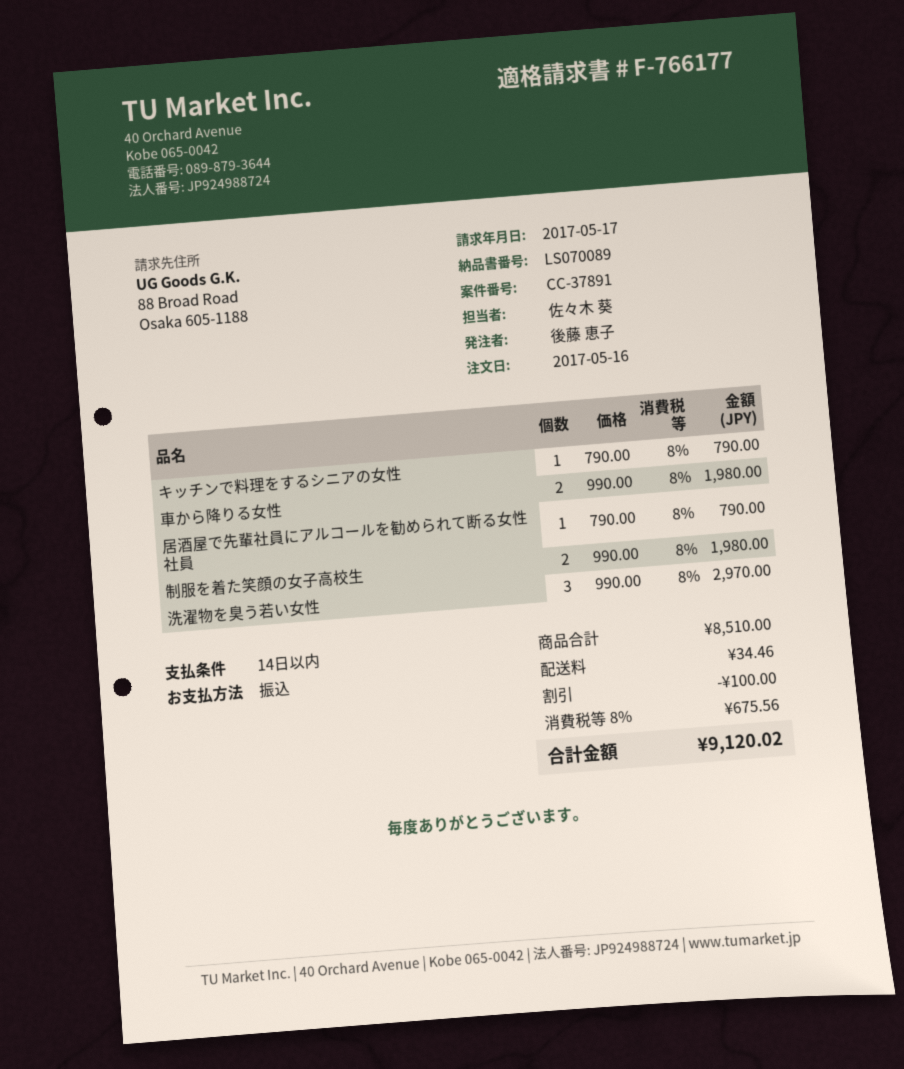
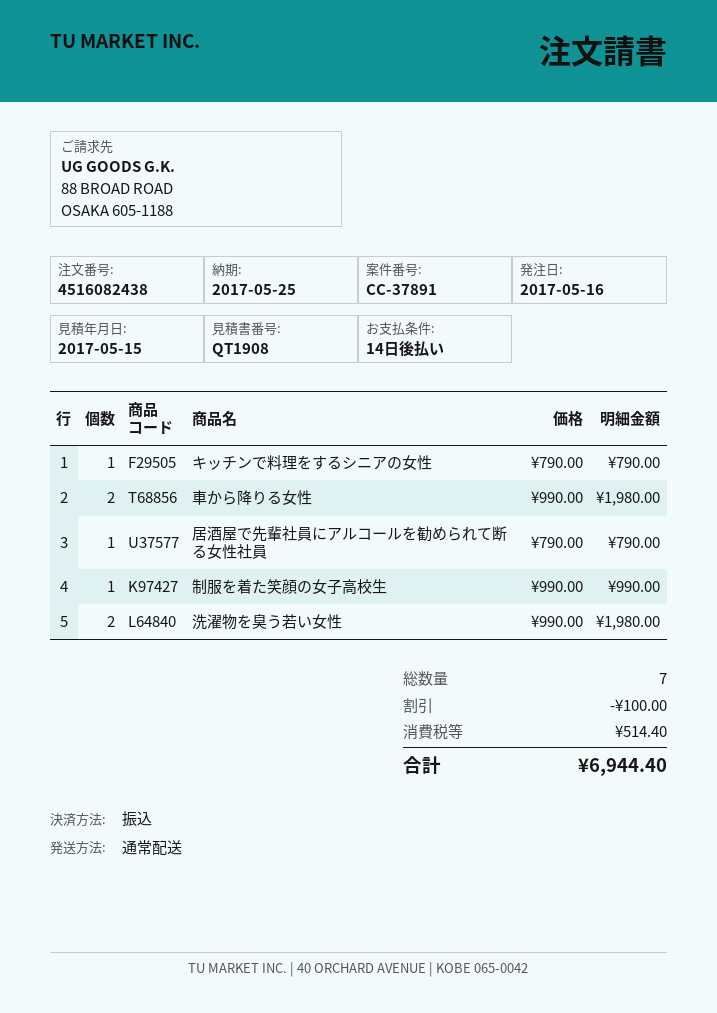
制服を着た笑顔の女子高校生: 2 x 990.00 = 1980.00 -> 1 x 990.00 = 990.00
洗濯物を臭う若い女性: 3 x 990.00 = 2970.00 -> 2 x 990.00 = 1980.00
shipping: 34.46 -> none
tax: 675.56 -> 514.40
total: 9120.02 -> 6944.40

